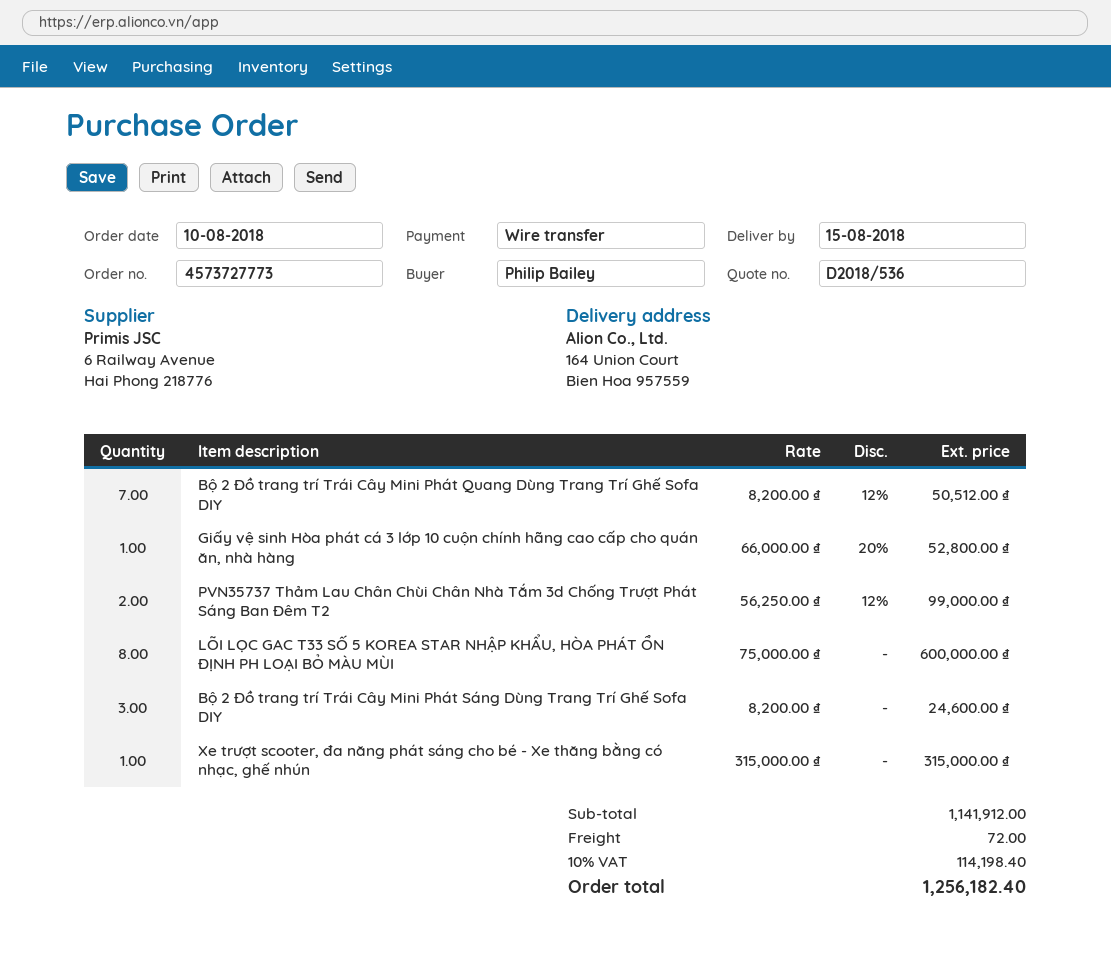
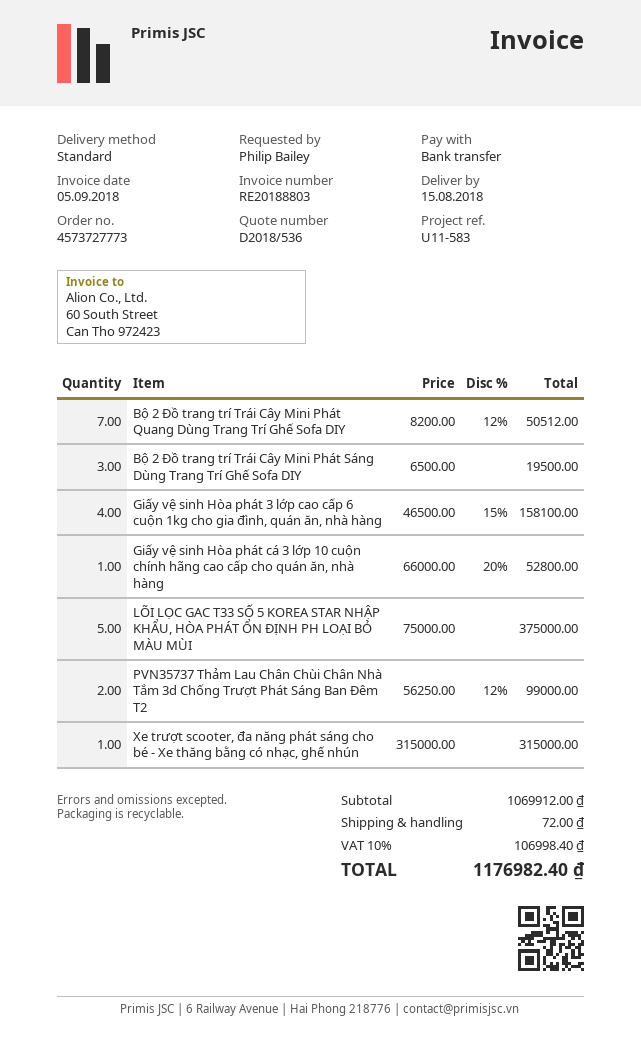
LÕI LỌC GAC T33 SỐ 5 KOREA STAR NHẬP KHẨU, HÒA PHÁT ỔN ĐỊNH PH LOẠI BỎ MÀU MÙI: 8 x 75000.00 = 600000.00 -> 5 x 75000.00 = 375000.00
Bộ 2 Đồ trang trí Trái Cây Mini Phát Sáng Dùng Trang Trí Ghế Sofa DIY: 3 x 8200.00 = 24600.00 -> 3 x 6500.00 = 19500.00
Giấy vệ sinh Hòa phát 3 lớp cao cấp 6 cuộn 1kg cho gia đình, quán ăn, nhà hàng: none -> 4 x 46500.00 - 15% = 158100.00
subtotal: 1141912.00 -> 1069912.00
tax: 10% = 114198.40 -> 10% = 106998.40
total: 1256182.40 -> 1176982.40

